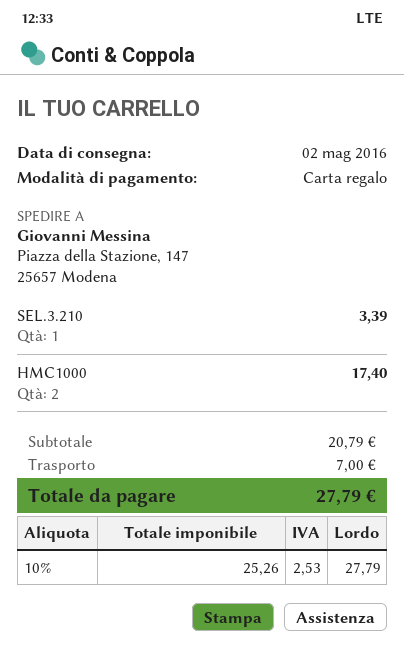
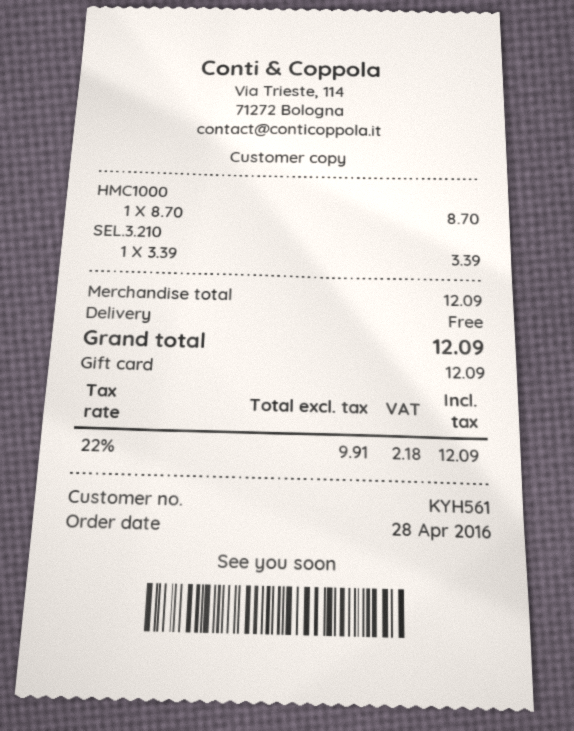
HMC1000: 2 for 17.40 -> 1 for 8.70
subtotal: 20.79 -> 12.09
shipping: 7.00 -> 0.00
net: 25.26 -> 9.91
tax: 10% = 2.53 -> 22% = 2.18
total: 27.79 -> 12.09

